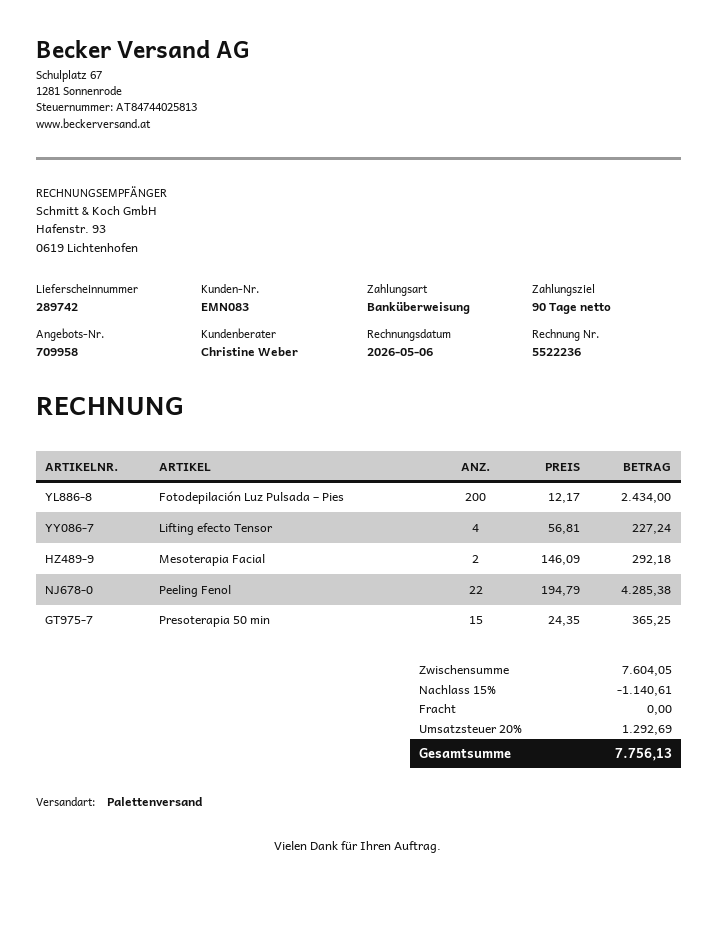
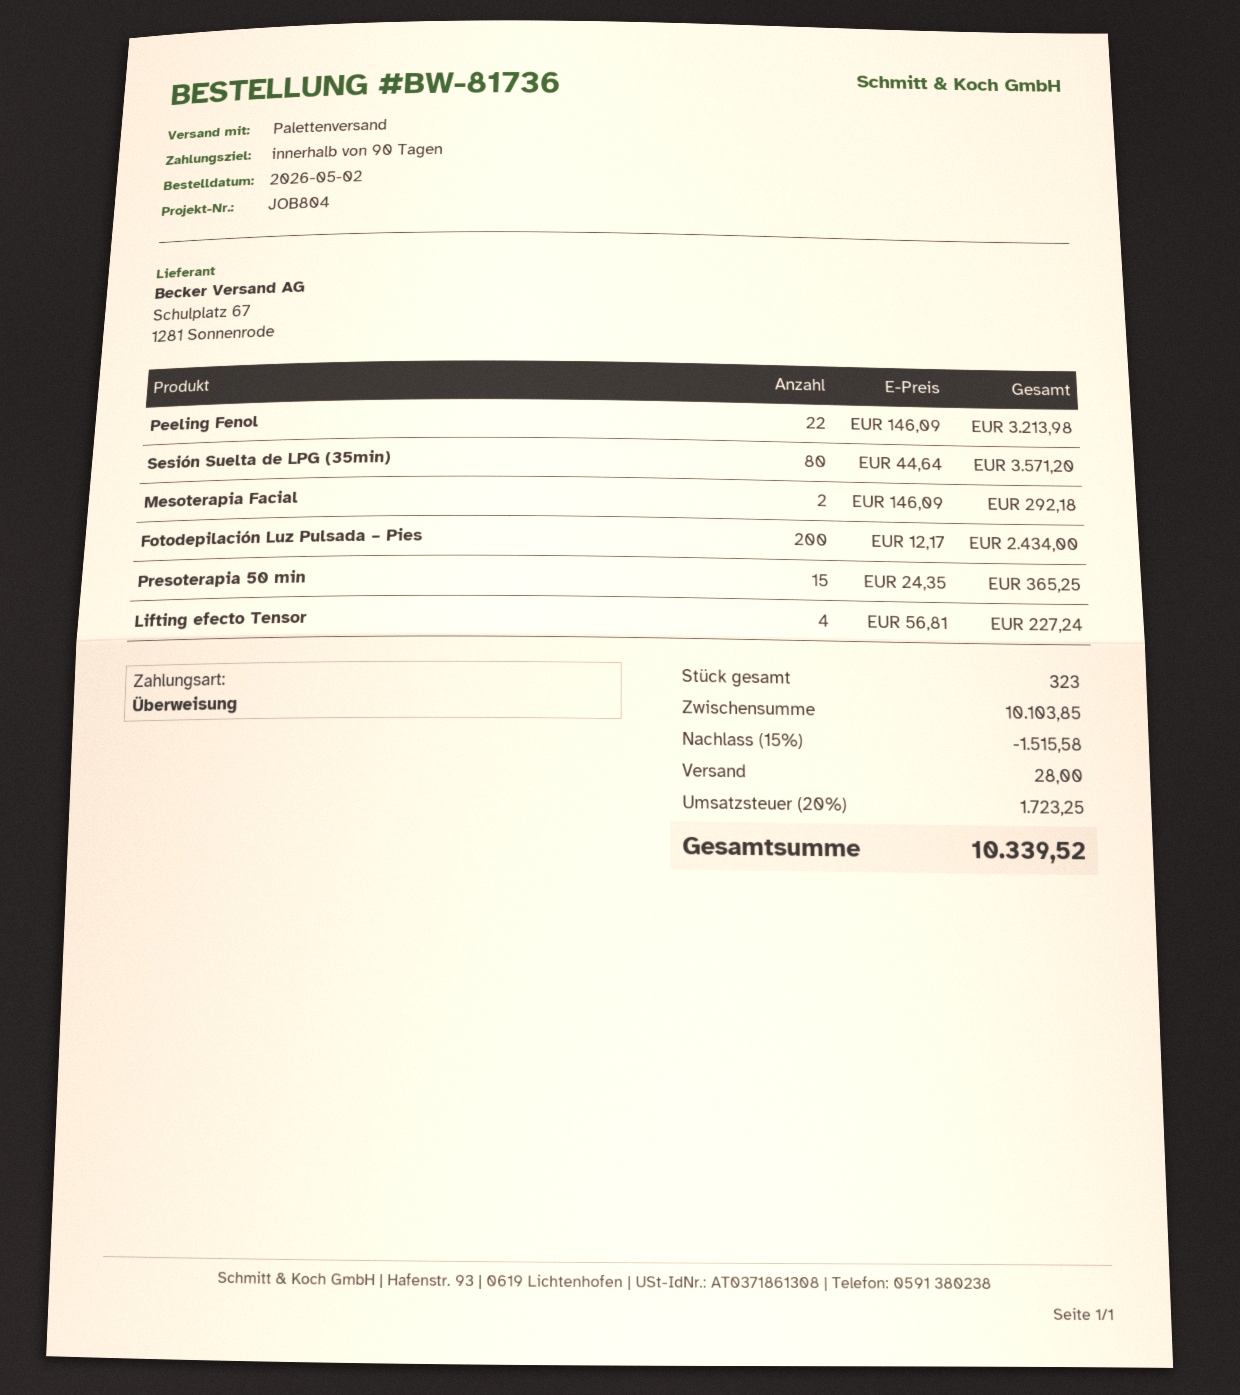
Peeling Fenol: 22 x 194.79 = 4285.38 -> 22 x 146.09 = 3213.98
Sesión Suelta de LPG (35min): none -> 80 x 44.64 = 3571.20
subtotal: 7604.05 -> 10103.85
discount: 15% = 1140.61 -> 15% = 1515.58
shipping: 0.00 -> 28.00
tax: 20% = 1292.69 -> 20% = 1723.25
total: 7756.13 -> 10339.52

